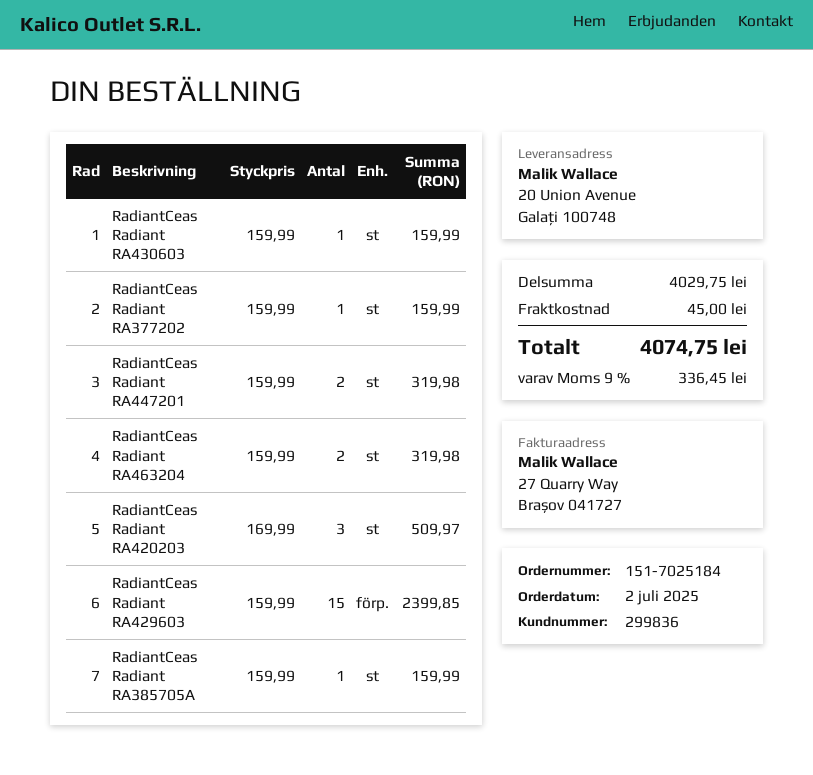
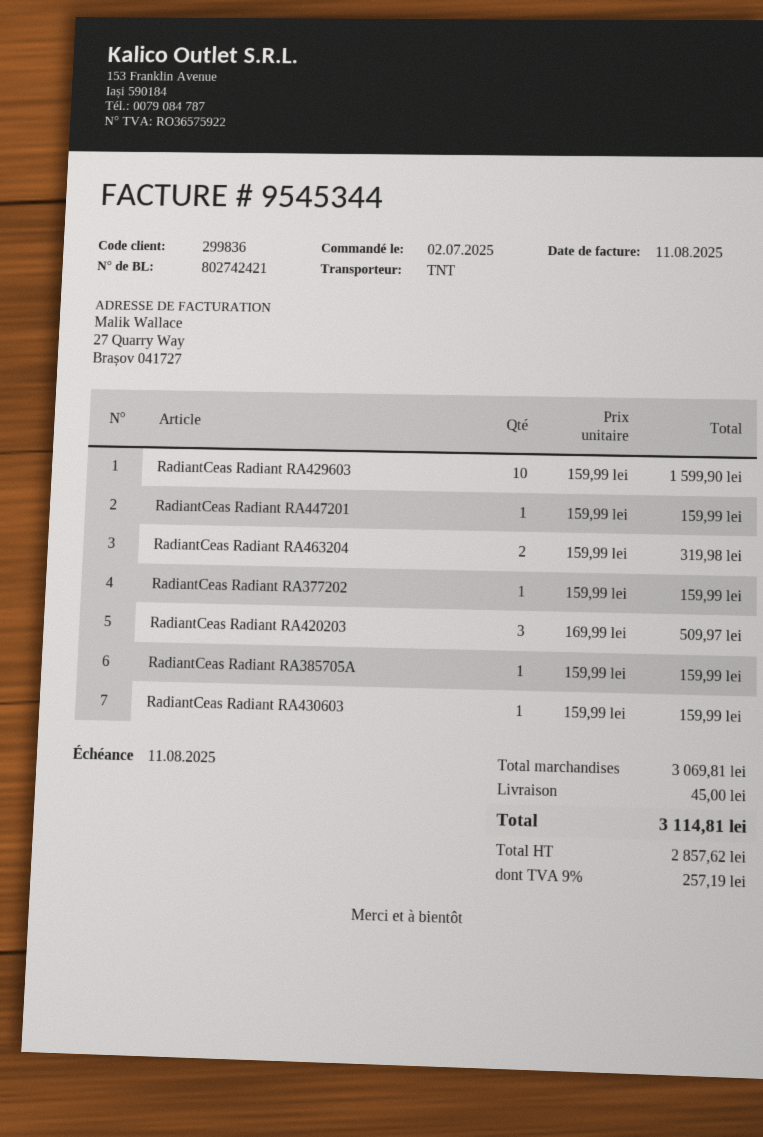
RadiantCeas Radiant RA447201: 2 x 159.99 = 319.98 -> 1 x 159.99 = 159.99
RadiantCeas Radiant RA429603: 15 x 159.99 = 2399.85 -> 10 x 159.99 = 1599.90
subtotal: 4029.75 -> 3069.81
tax: 9% = 336.45 -> 9% = 257.19
total: 4074.75 -> 3114.81

